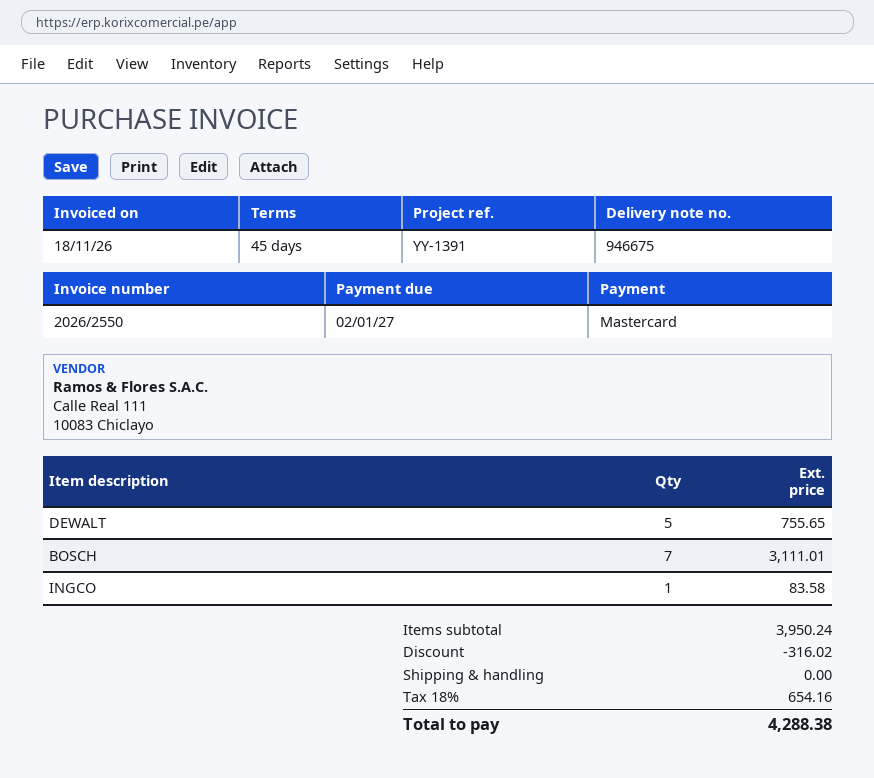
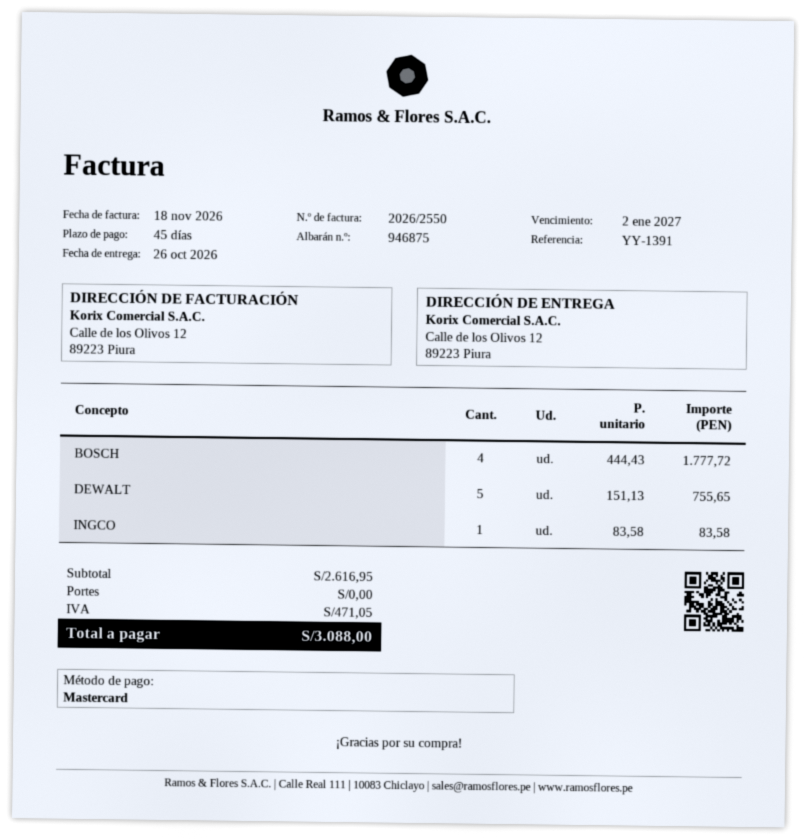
delivery note number: 946675 -> 946875
BOSCH: 7 for 3111.01 -> 4 for 1777.72
subtotal: 3950.24 -> 2616.95
discount: 316.02 -> none
tax: 654.16 -> 471.05
total: 4288.38 -> 3088.00

